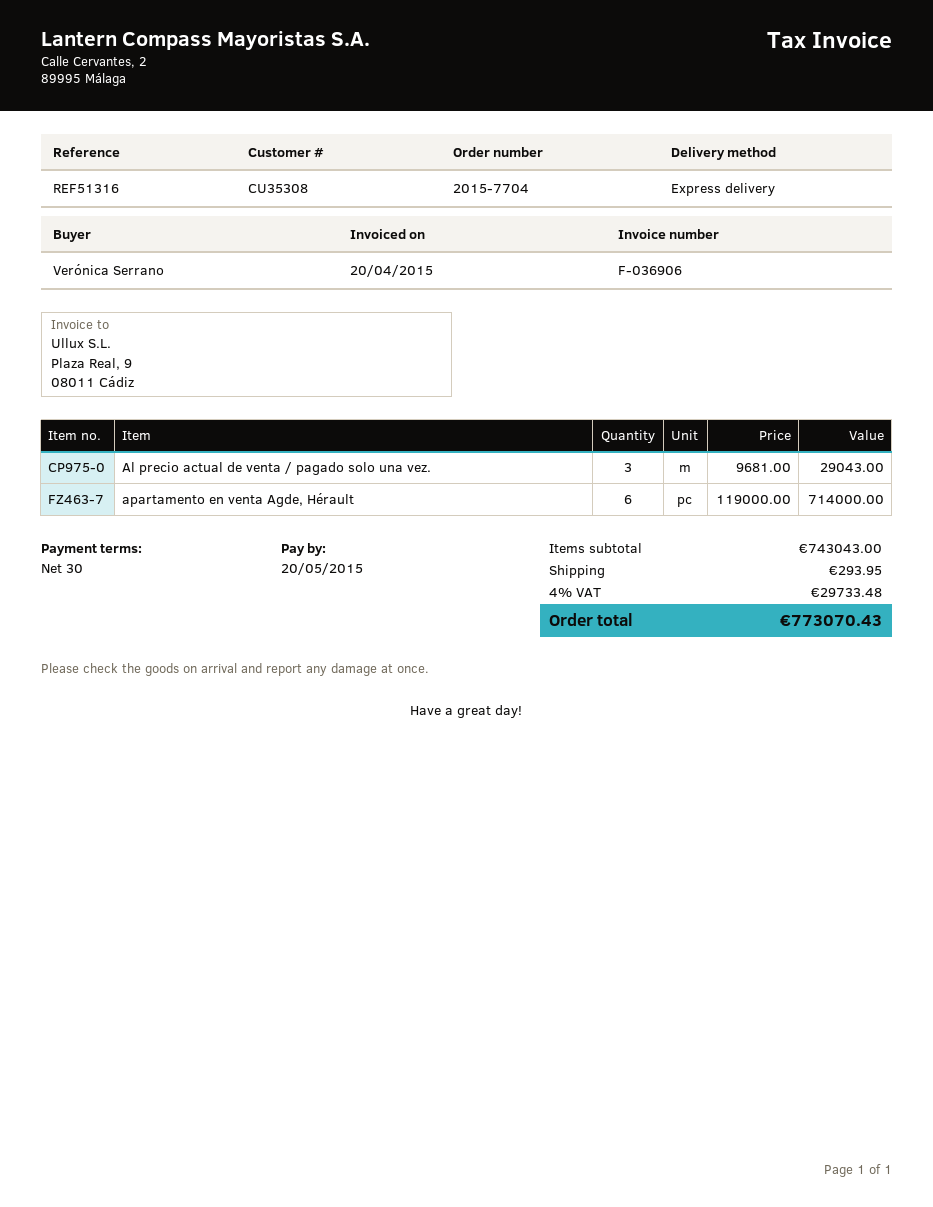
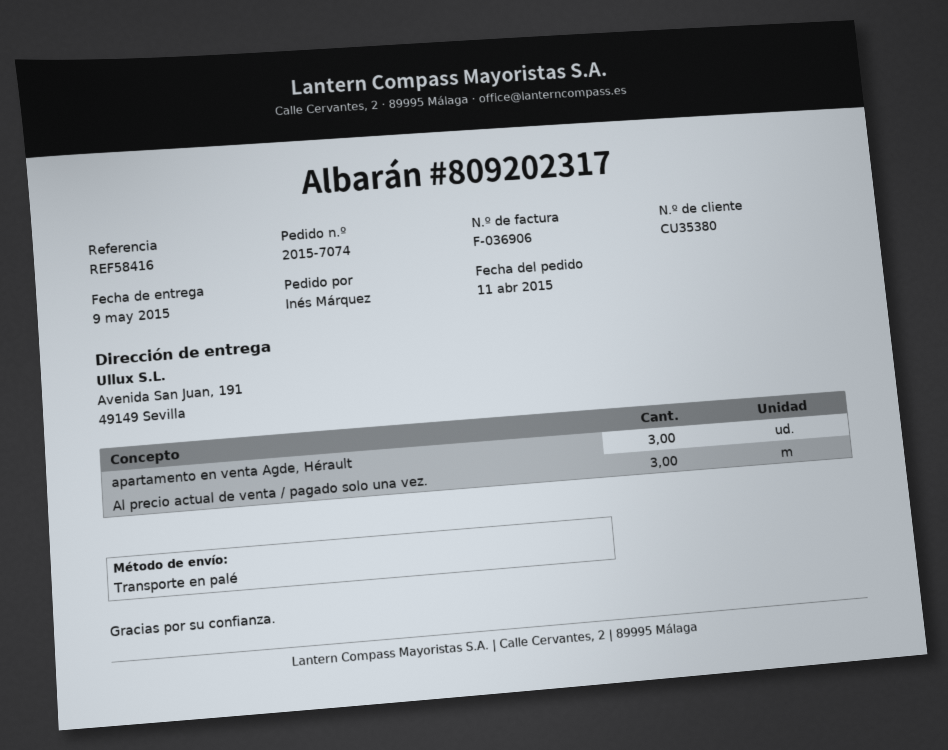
order number: 2015-7704 -> 2015-7074
customer number: CU35308 -> CU35380
reference: REF51316 -> REF58416
ordered by: Verónica Serrano -> Inés Márquez
shipping method: express -> pallet freight
apartamento en venta Agde, Hérault: 6 -> 3

